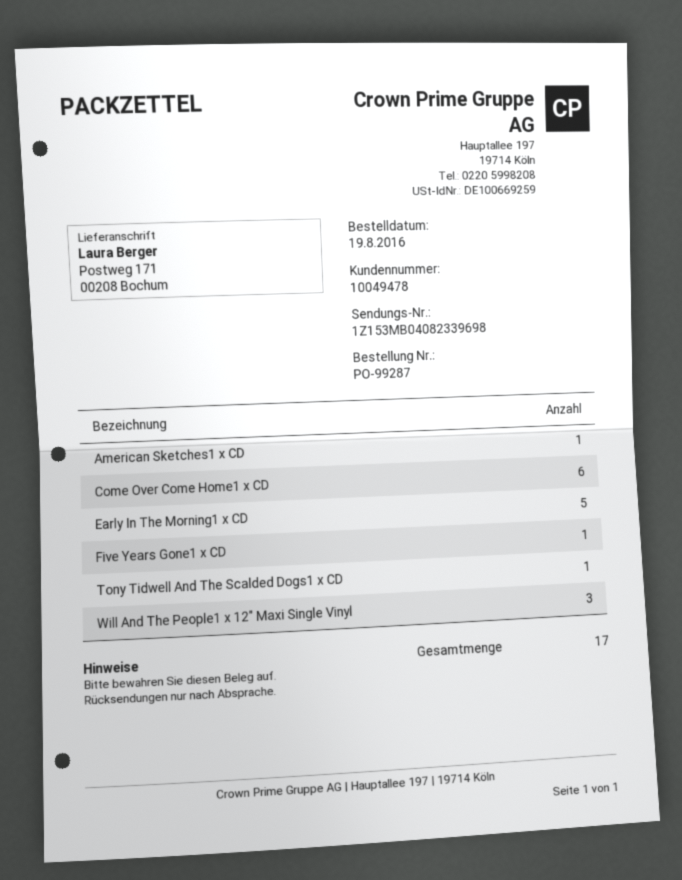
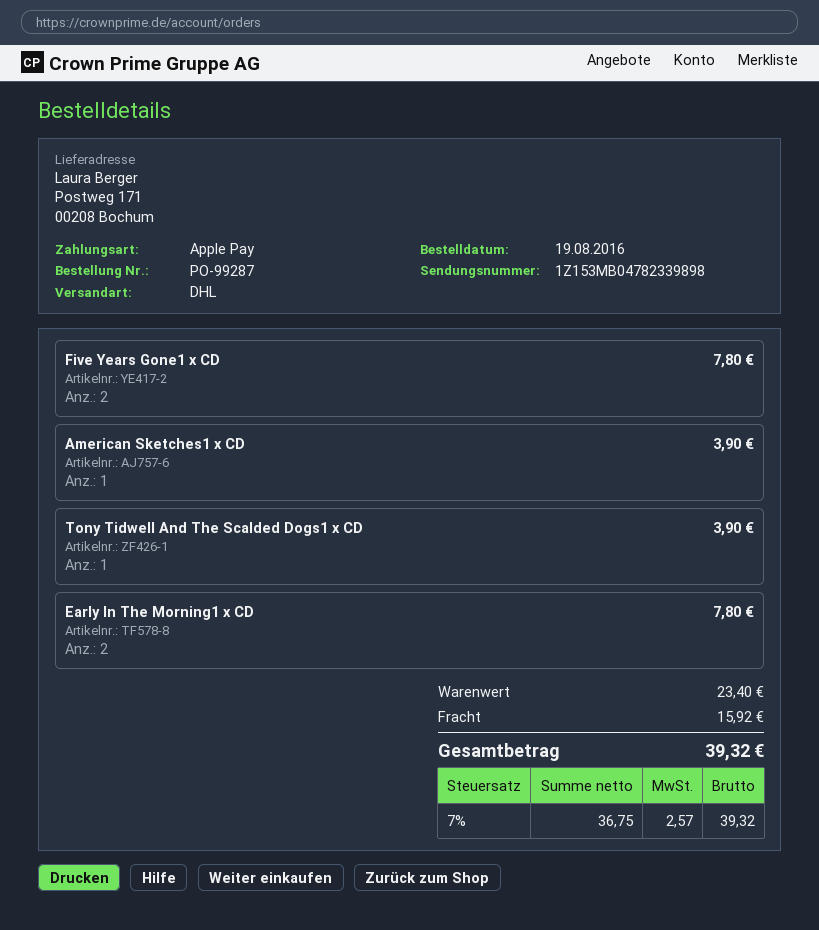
tracking number: 1Z153MB04082339698 -> 1Z153MB04782339898
Come Over Come Home1 x CD: 6 -> none
Early In The Morning1 x CD: 5 -> 2
Five Years Gone1 x CD: 1 -> 2
Will And The People1 x 12" Maxi Single Vinyl: 3 -> none

